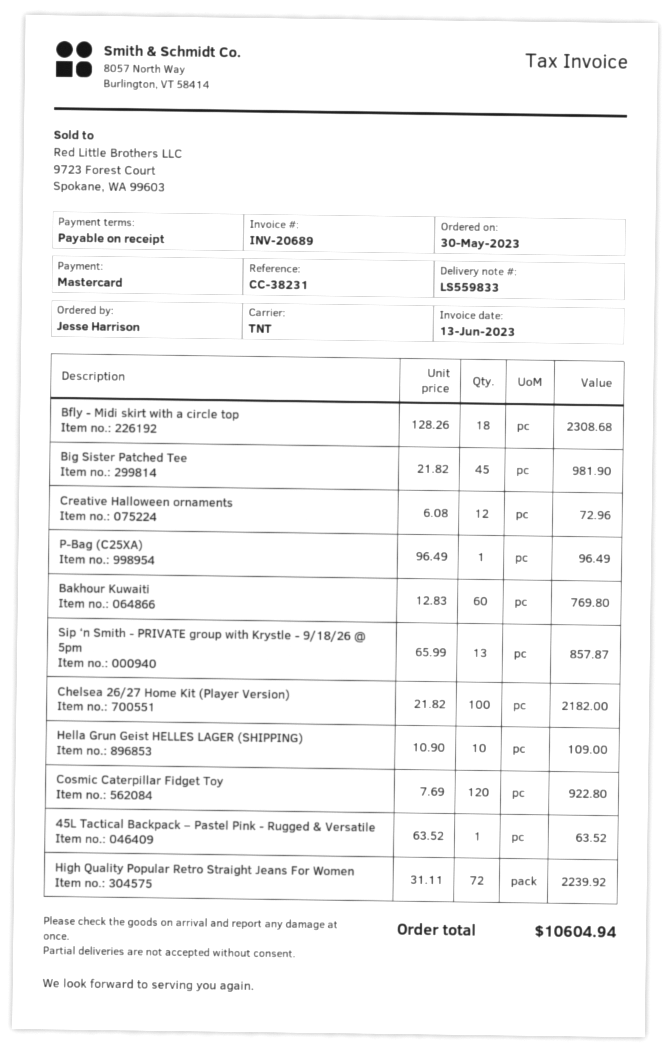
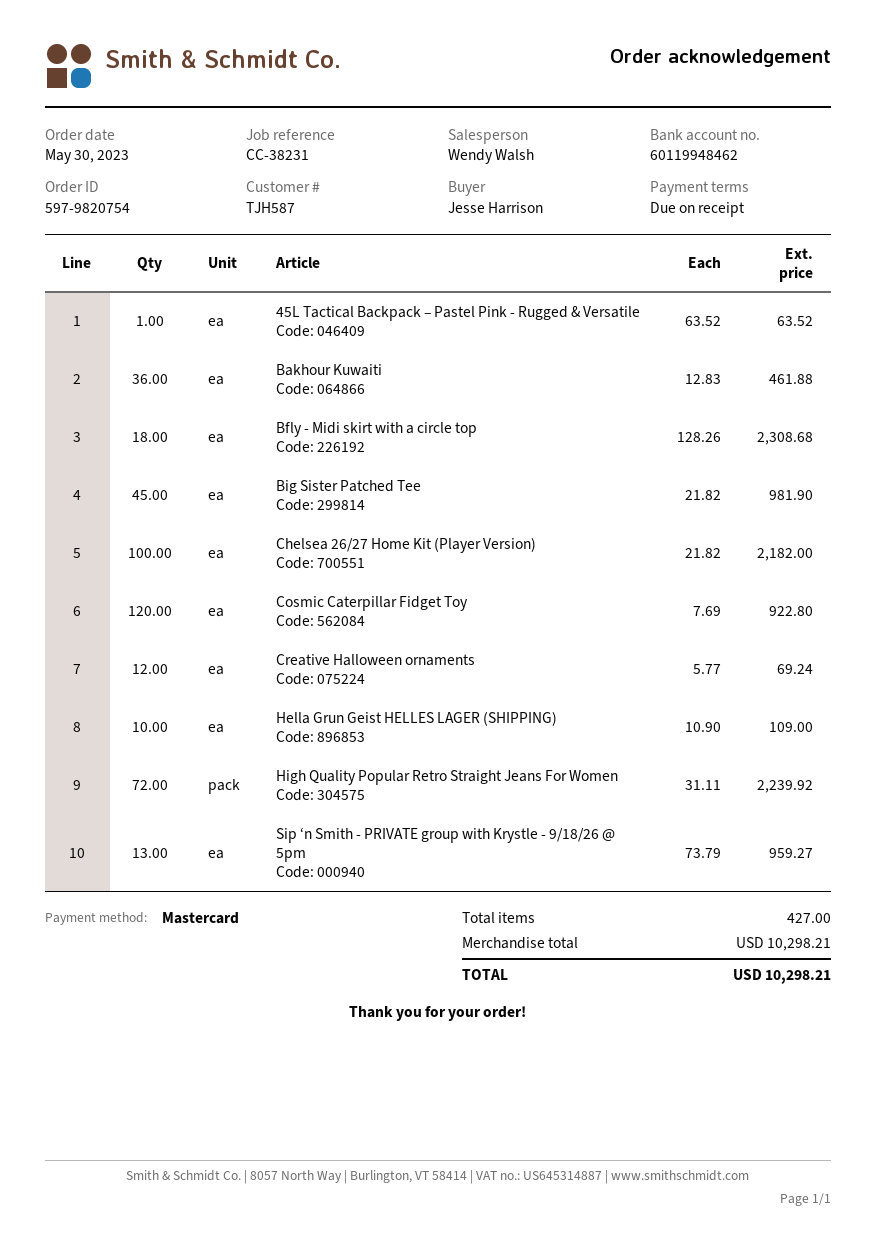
Creative Halloween ornaments: 12 x 6.08 = 72.96 -> 12 x 5.77 = 69.24
P-Bag (C25XA): 1 x 96.49 = 96.49 -> none
Bakhour Kuwaiti: 60 x 12.83 = 769.80 -> 36 x 12.83 = 461.88
Sip ‘n Smith - PRIVATE group with Krystle - 9/18/26 @ 5pm: 13 x 65.99 = 857.87 -> 13 x 73.79 = 959.27
total: 10604.94 -> 10298.21

